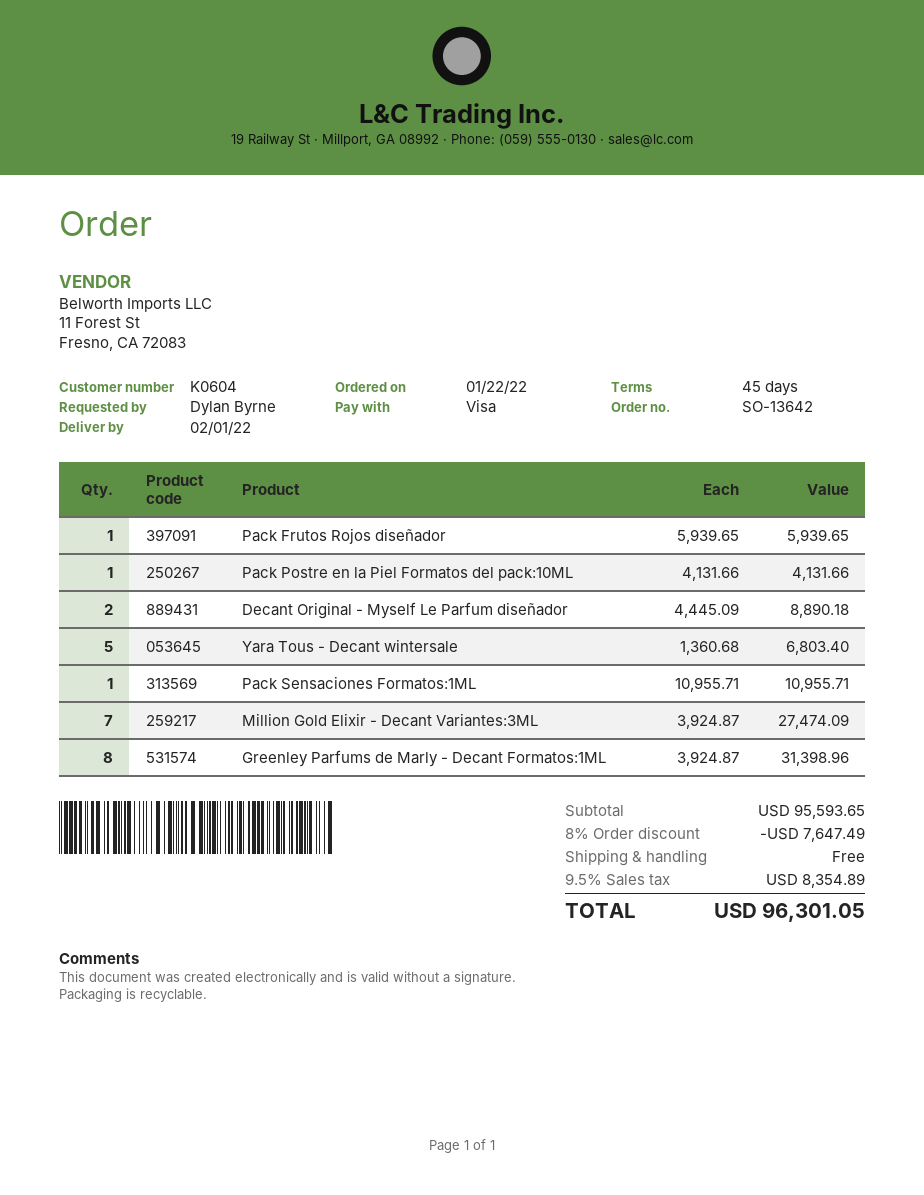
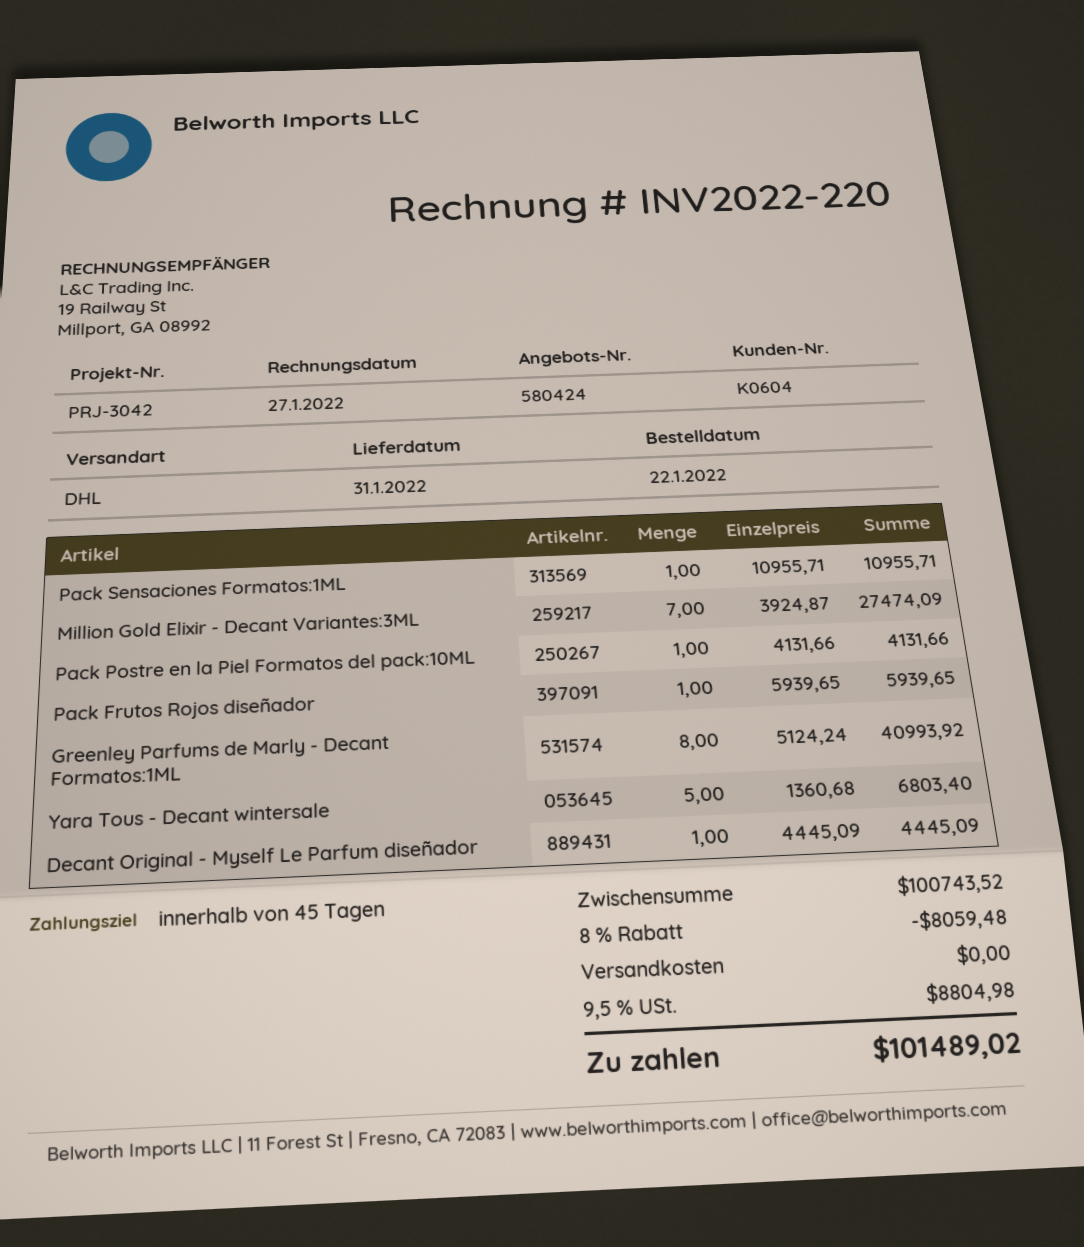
delivery date: 2022-02-01 -> 2022-01-31
Decant Original - Myself Le Parfum diseñador: 2 x 4445.09 = 8890.18 -> 1 x 4445.09 = 4445.09
Greenley Parfums de Marly - Decant Formatos:1ML: 8 x 3924.87 = 31398.96 -> 8 x 5124.24 = 40993.92
subtotal: 95593.65 -> 100743.52
discount: 8% = 7647.49 -> 8% = 8059.48
tax: 9.5% = 8354.89 -> 9.5% = 8804.98
total: 96301.05 -> 101489.02

